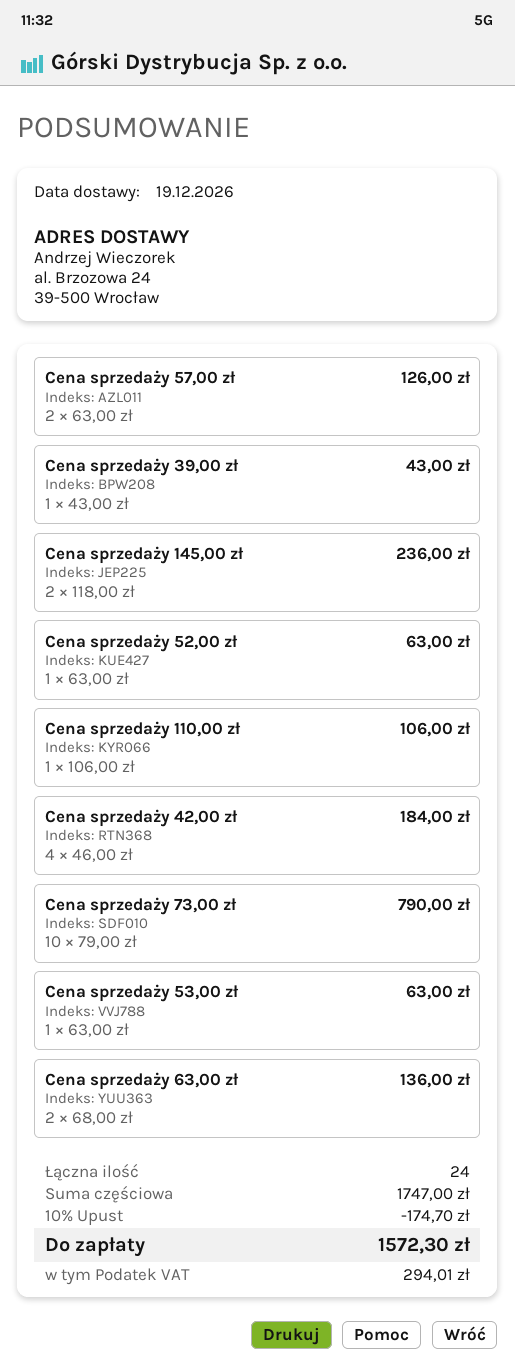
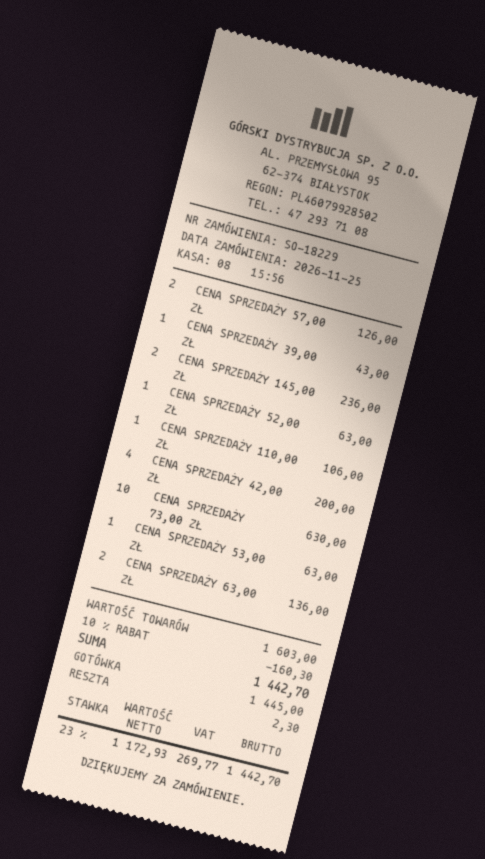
Cena sprzedaży 42,00 zł: 4 for 184.00 -> 4 for 200.00
Cena sprzedaży 73,00 zł: 10 for 790.00 -> 10 for 630.00
subtotal: 1747.00 -> 1603.00
discount: 10% = 174.70 -> 10% = 160.30
tax: 294.01 -> 269.77
total: 1572.30 -> 1442.70

